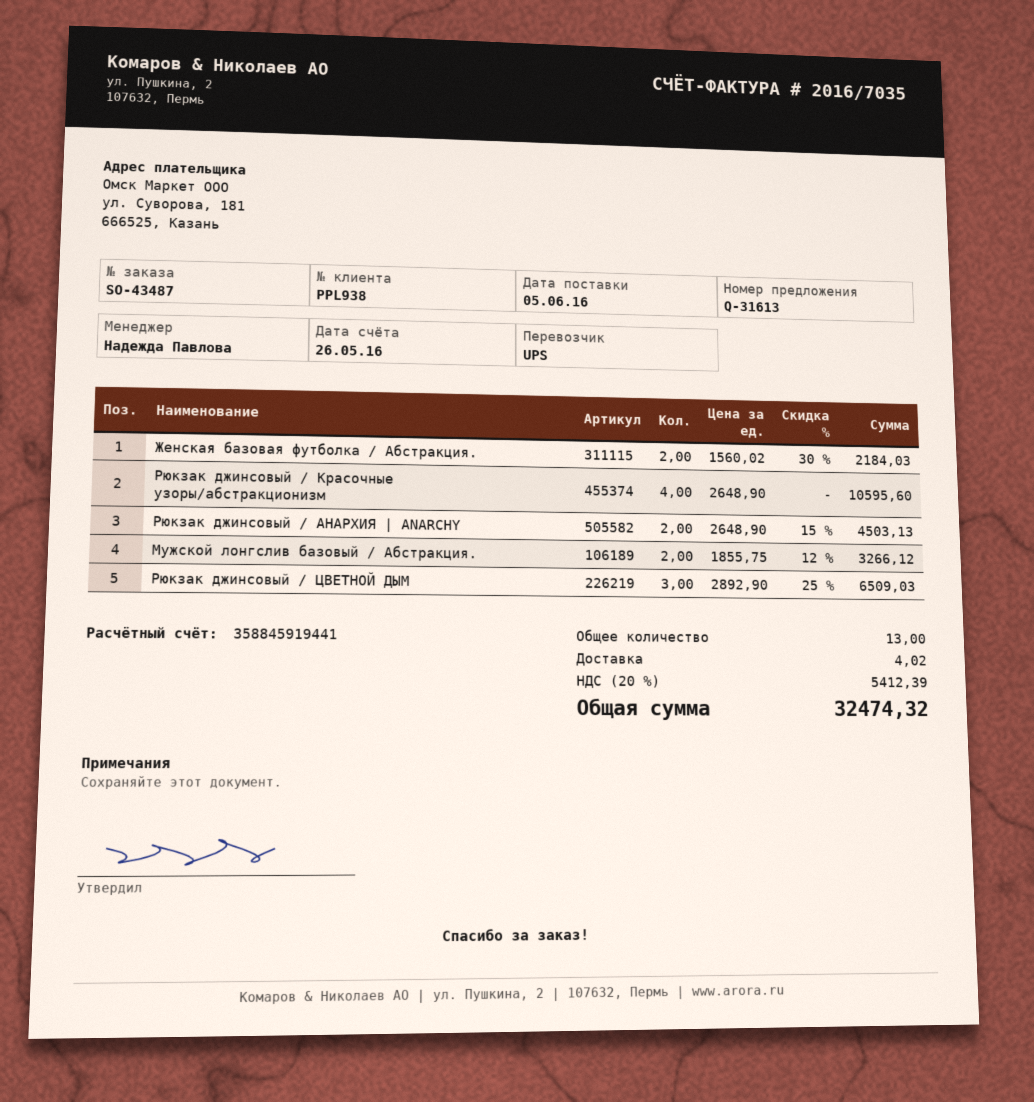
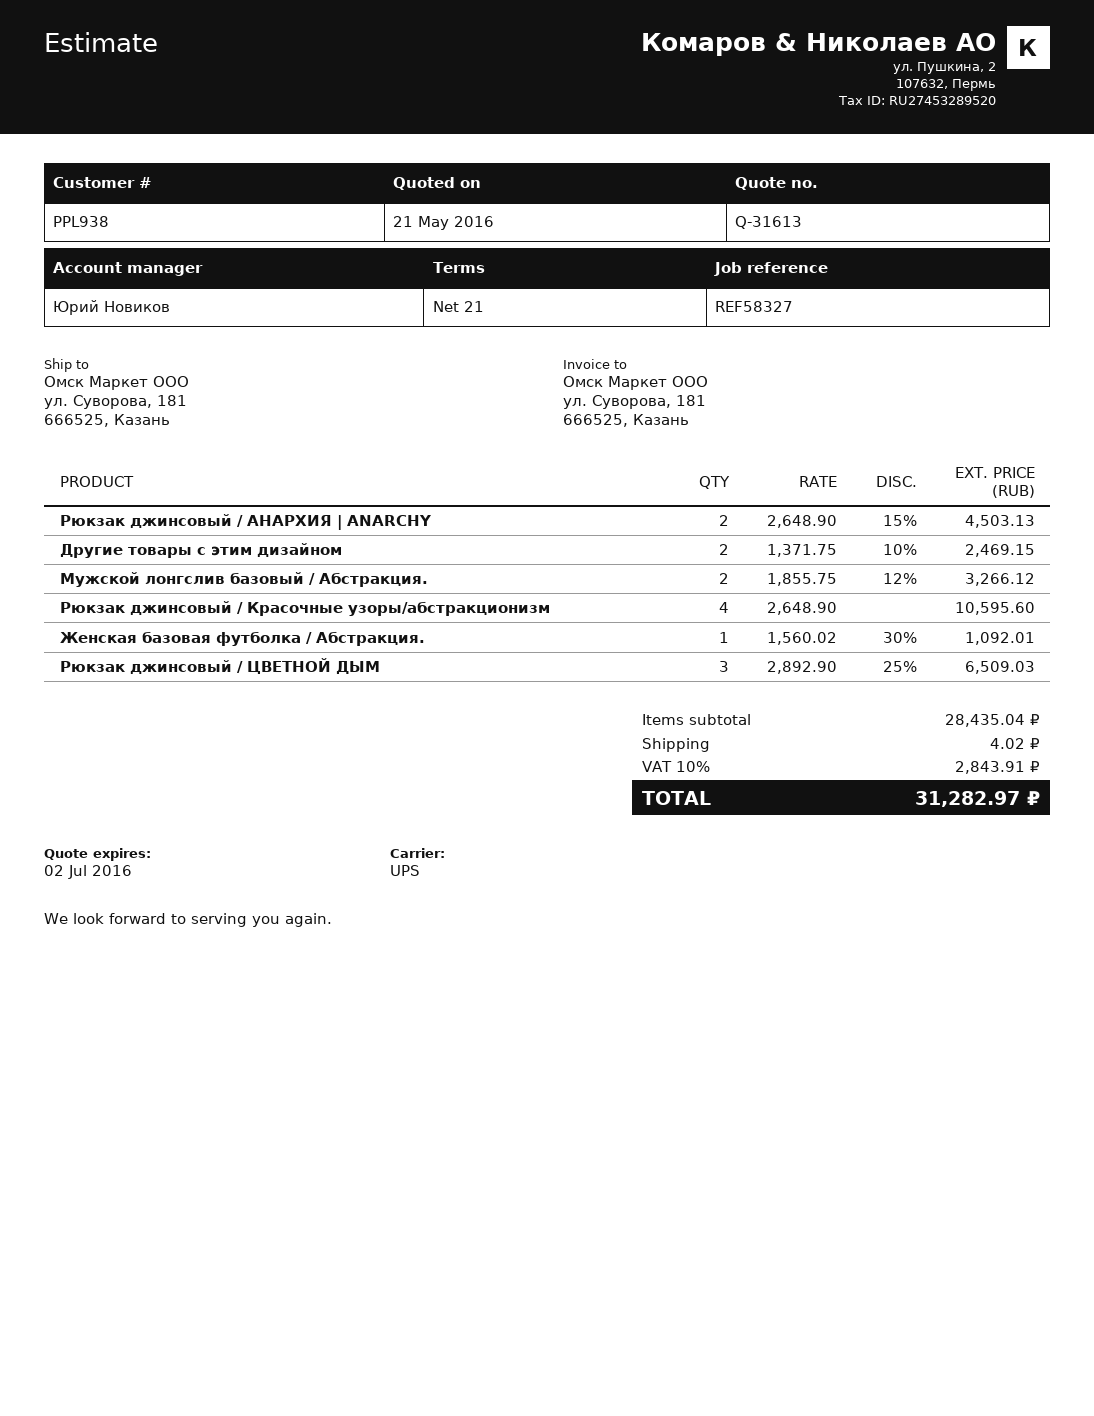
sales rep: Надежда Павлова -> Юрий Новиков
Женская базовая футболка / Абстракция.: 2 x 1560.02 - 30% = 2184.03 -> 1 x 1560.02 - 30% = 1092.01
Другие товары с этим дизайном: none -> 2 x 1371.75 - 10% = 2469.15
tax: 20% = 5412.39 -> 10% = 2843.91
total: 32474.32 -> 31282.97

